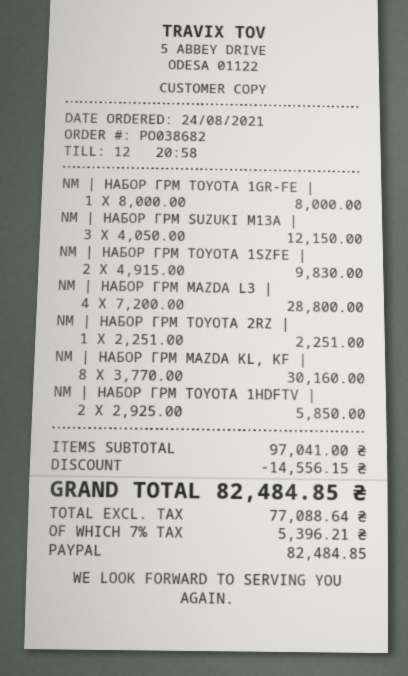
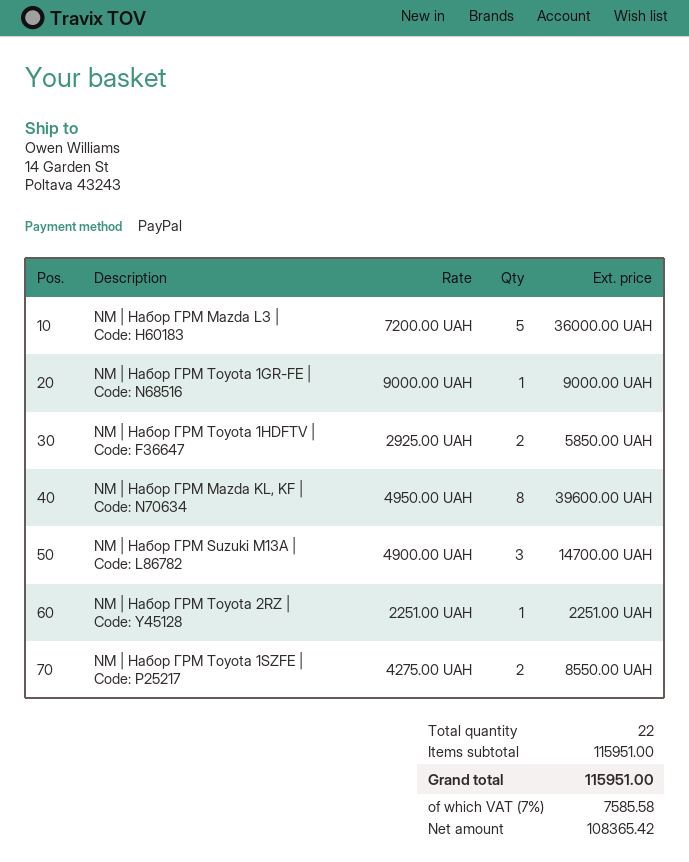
NM | НАБОР ГРМ TOYOTA 1GR-FE |: 1 x 8000.00 = 8000.00 -> 1 x 9000.00 = 9000.00
NM | НАБОР ГРМ SUZUKI M13A |: 3 x 4050.00 = 12150.00 -> 3 x 4900.00 = 14700.00
NM | НАБОР ГРМ TOYOTA 1SZFE |: 2 x 4915.00 = 9830.00 -> 2 x 4275.00 = 8550.00
NM | НАБОР ГРМ MAZDA L3 |: 4 x 7200.00 = 28800.00 -> 5 x 7200.00 = 36000.00
NM | НАБОР ГРМ MAZDA KL, KF |: 8 x 3770.00 = 30160.00 -> 8 x 4950.00 = 39600.00
subtotal: 97041.00 -> 115951.00
discount: 14556.15 -> none
net: 77088.64 -> 108365.42
tax: 7% = 5396.21 -> 7% = 7585.58
total: 82484.85 -> 115951.00

